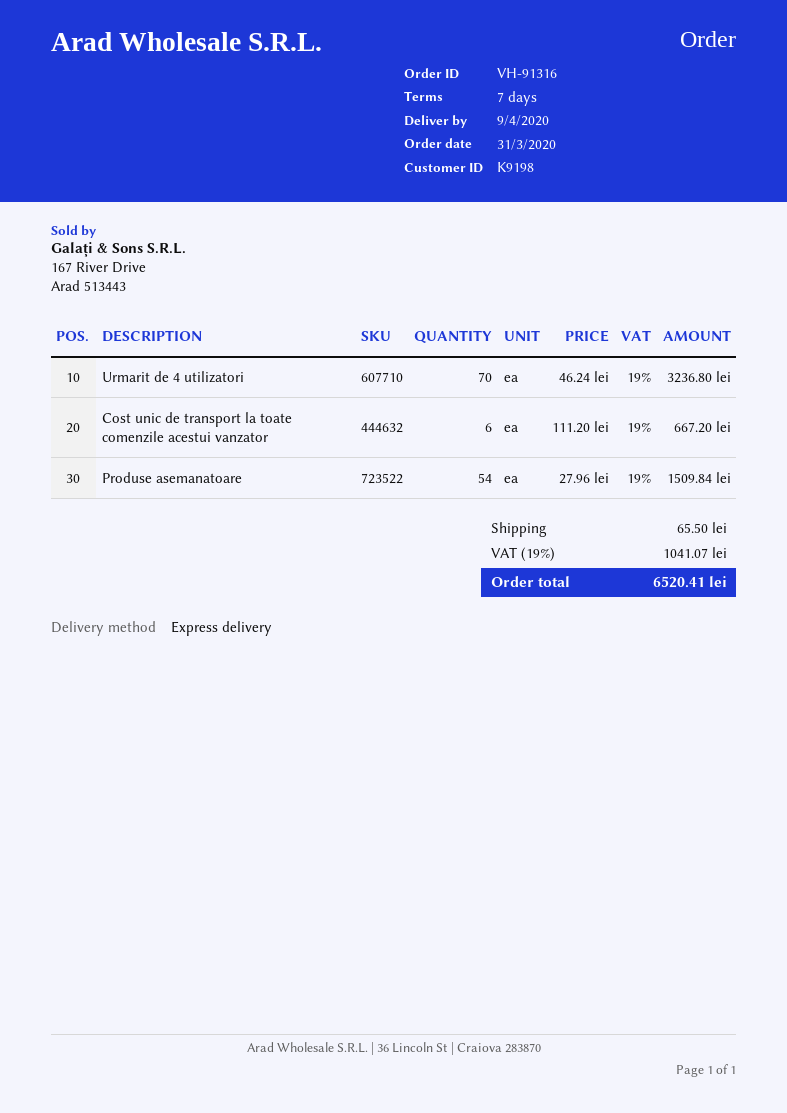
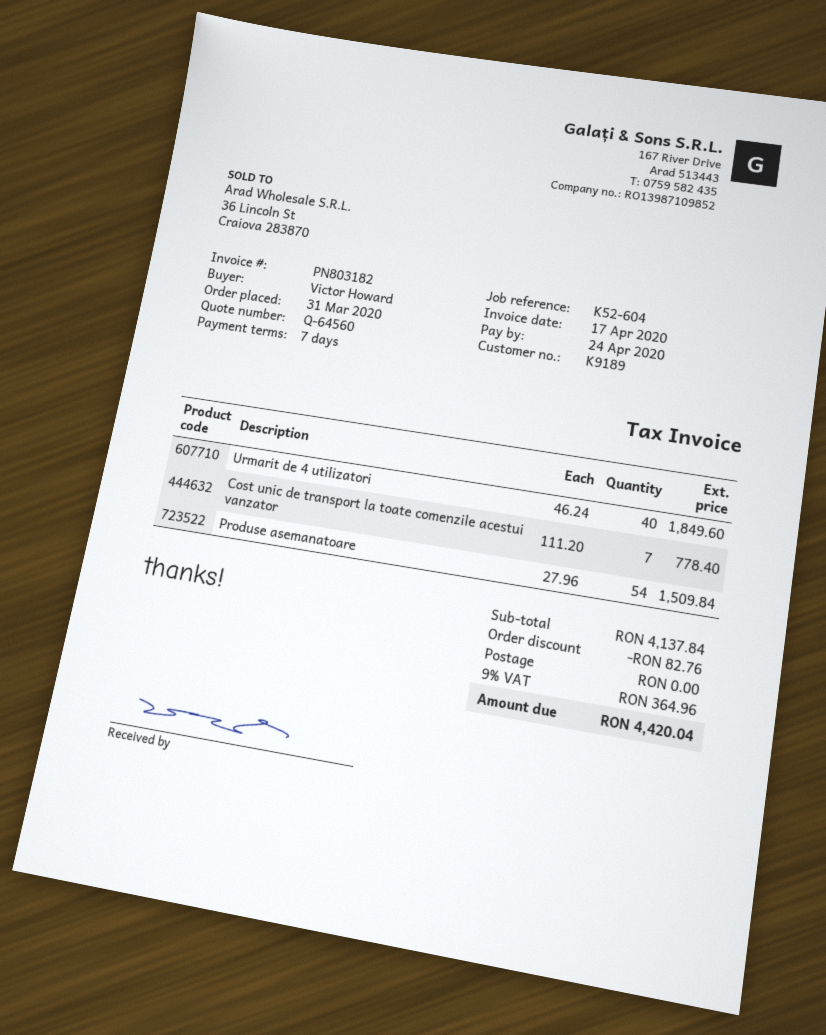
customer number: K9198 -> K9189
Urmarit de 4 utilizatori: 70 x 46.24 = 3236.80 -> 40 x 46.24 = 1849.60
Cost unic de transport la toate comenzile acestui vanzator: 6 x 111.20 = 667.20 -> 7 x 111.20 = 778.40
discount: none -> 82.76
shipping: 65.50 -> 0.00
tax: 19% = 1041.07 -> 9% = 364.96
total: 6520.41 -> 4420.04

